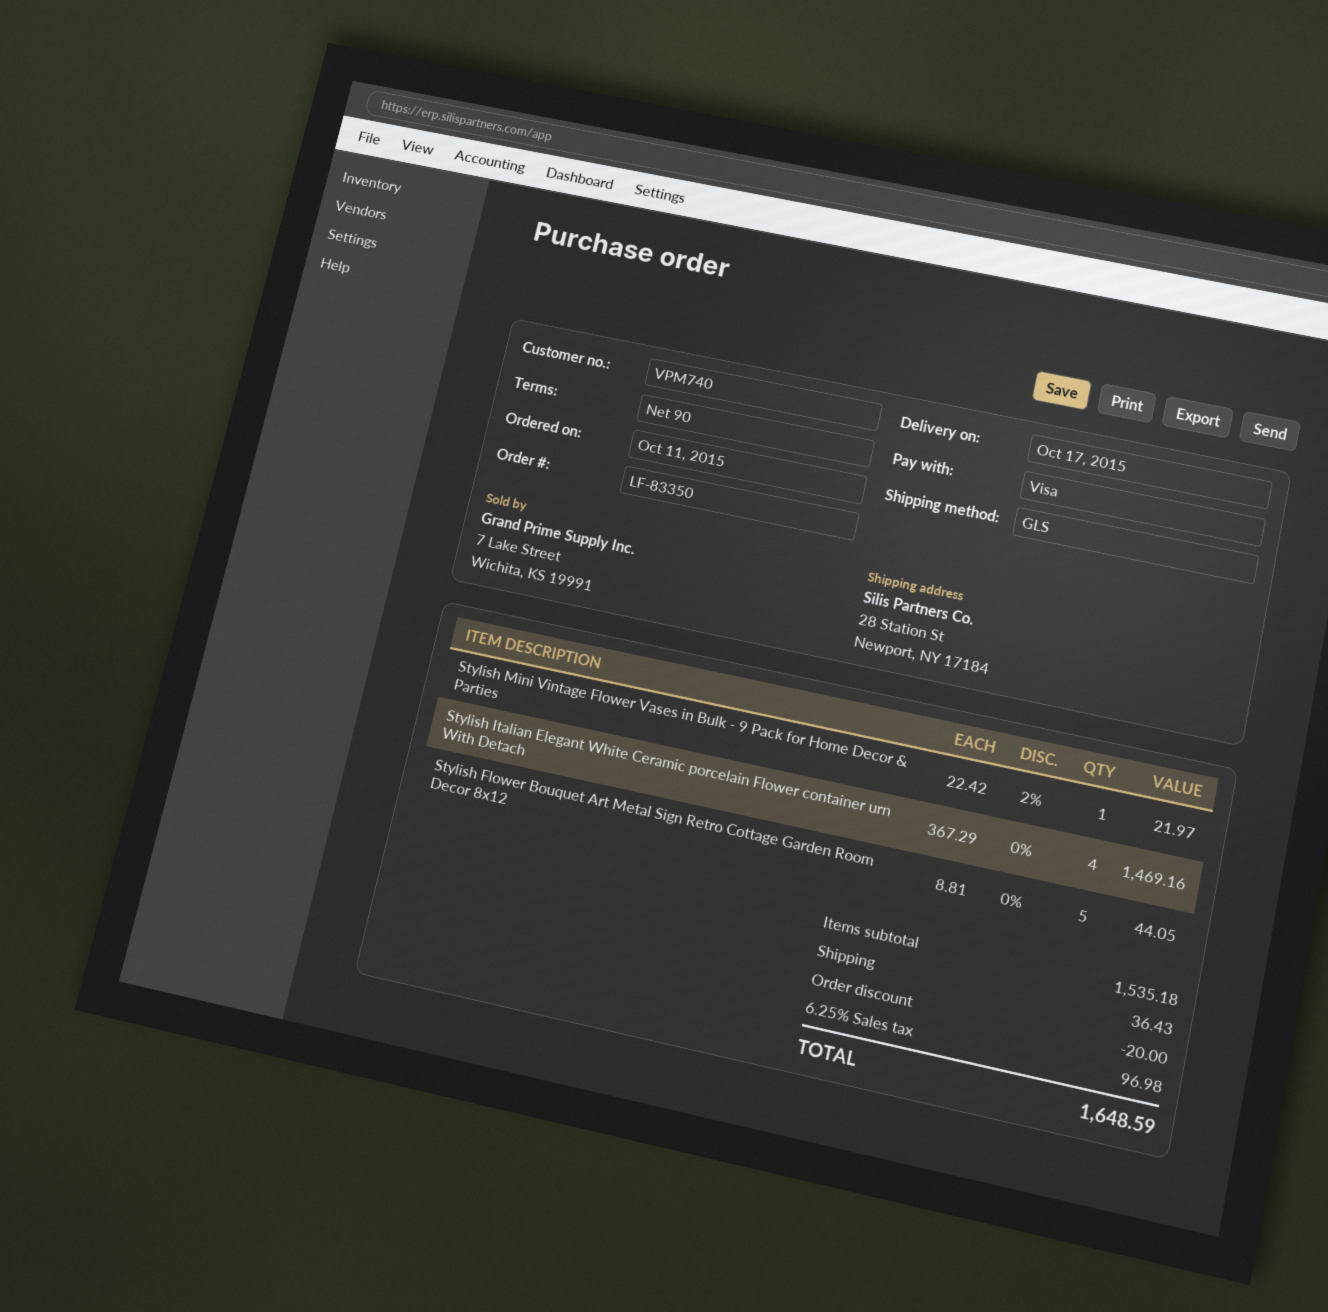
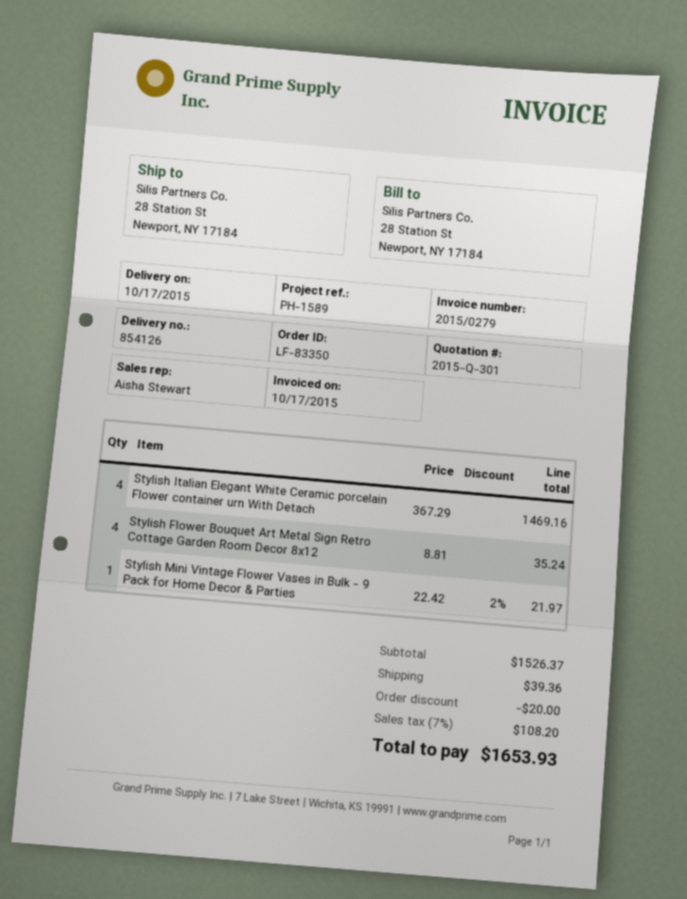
Stylish Flower Bouquet Art Metal Sign Retro Cottage Garden Room Decor 8x12: 5 x 8.81 = 44.05 -> 4 x 8.81 = 35.24
subtotal: 1535.18 -> 1526.37
shipping: 36.43 -> 39.36
tax: 6.25% = 96.98 -> 7% = 108.20
total: 1648.59 -> 1653.93

